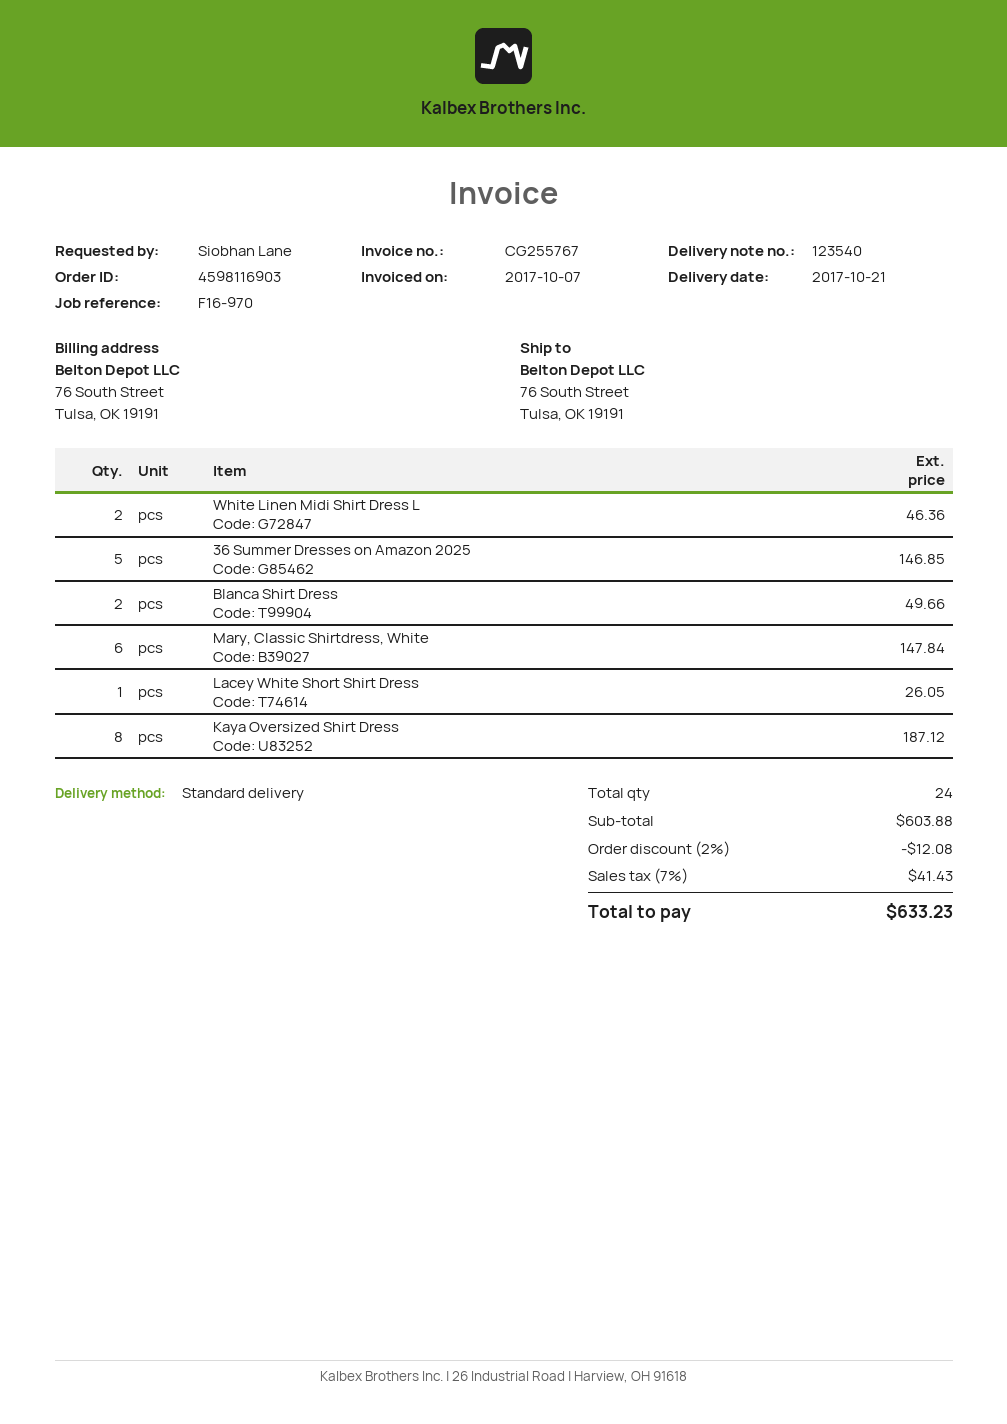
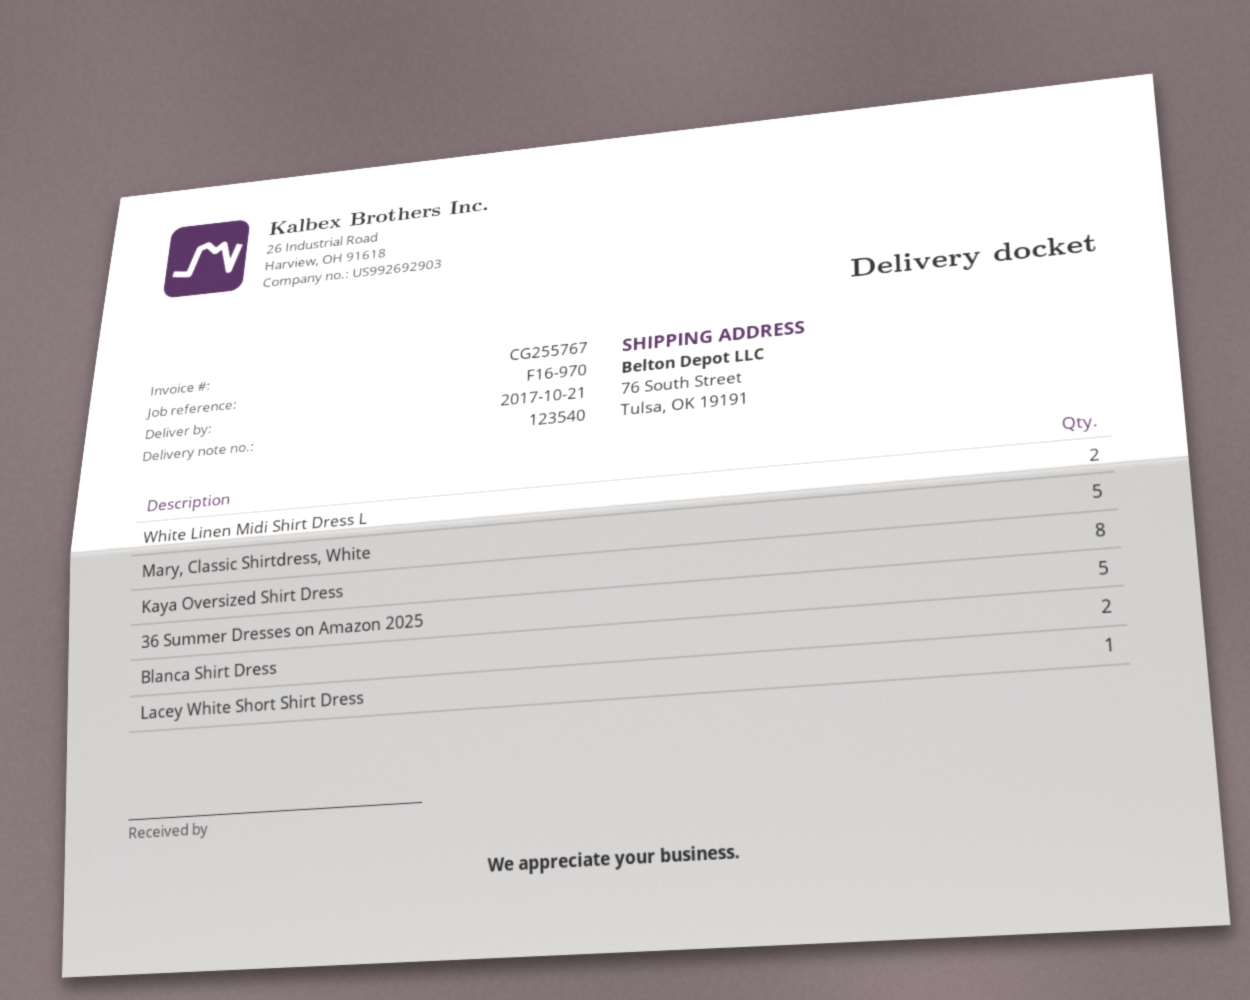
Mary, Classic Shirtdress, White: 6 -> 5

